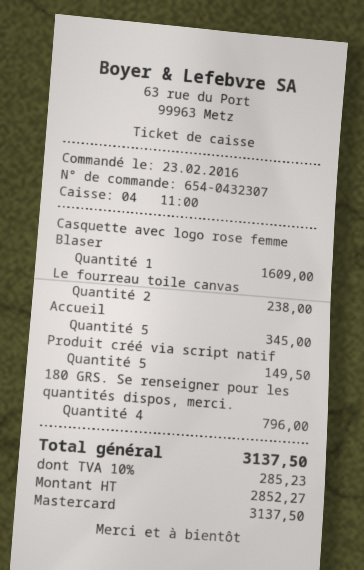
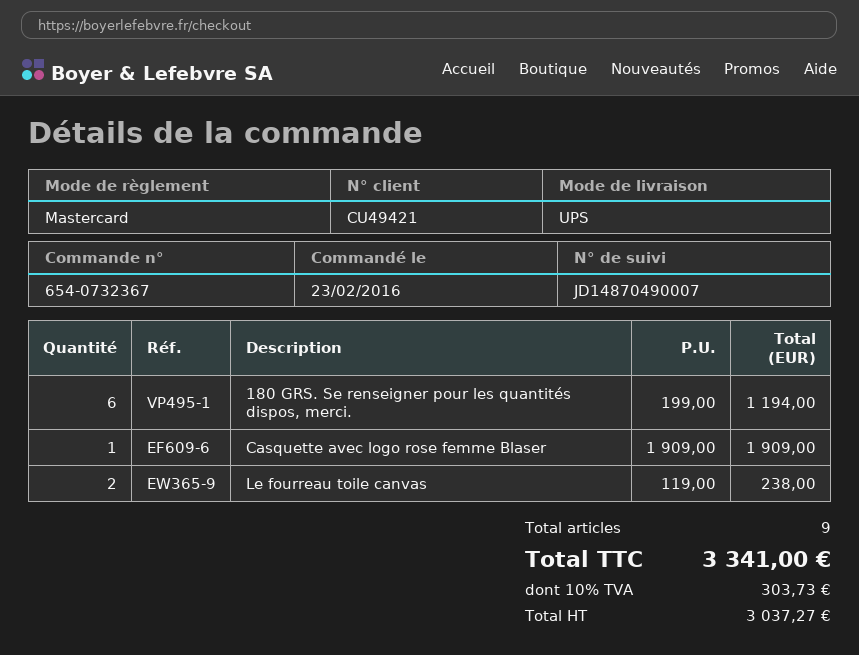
order number: 654-0432307 -> 654-0732367
Casquette avec logo rose femme Blaser: 1 for 1609.00 -> 1 for 1909.00
Accueil: 5 for 345.00 -> none
Produit créé via script natif: 5 for 149.50 -> none
180 GRS. Se renseigner pour les quantités dispos, merci.: 4 for 796.00 -> 6 for 1194.00
net: 2852.27 -> 3037.27
tax: 10% = 285.23 -> 10% = 303.73
total: 3137.50 -> 3341.00

